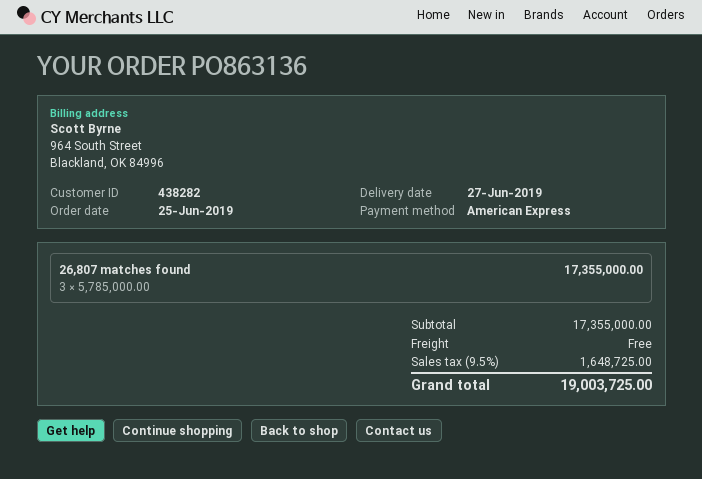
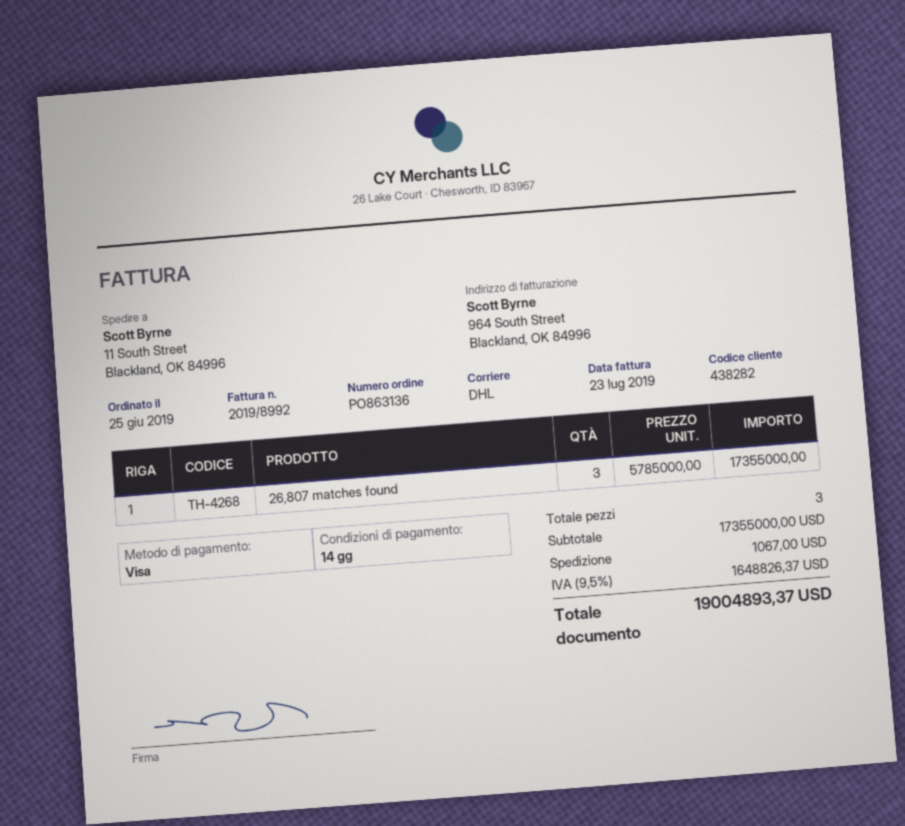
payment method: American Express -> Visa
shipping: 0.00 -> 1067.00
tax: 9.5% = 1648725.00 -> 9.5% = 1648826.37
total: 19003725.00 -> 19004893.37

